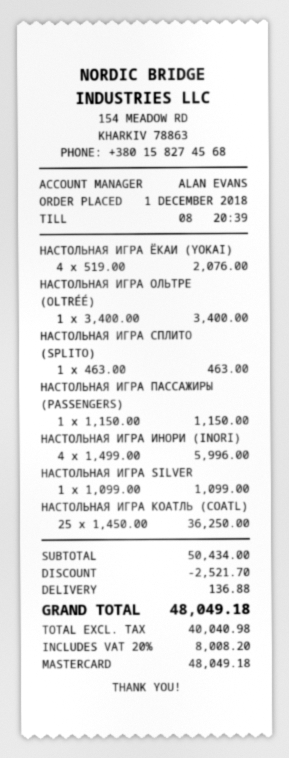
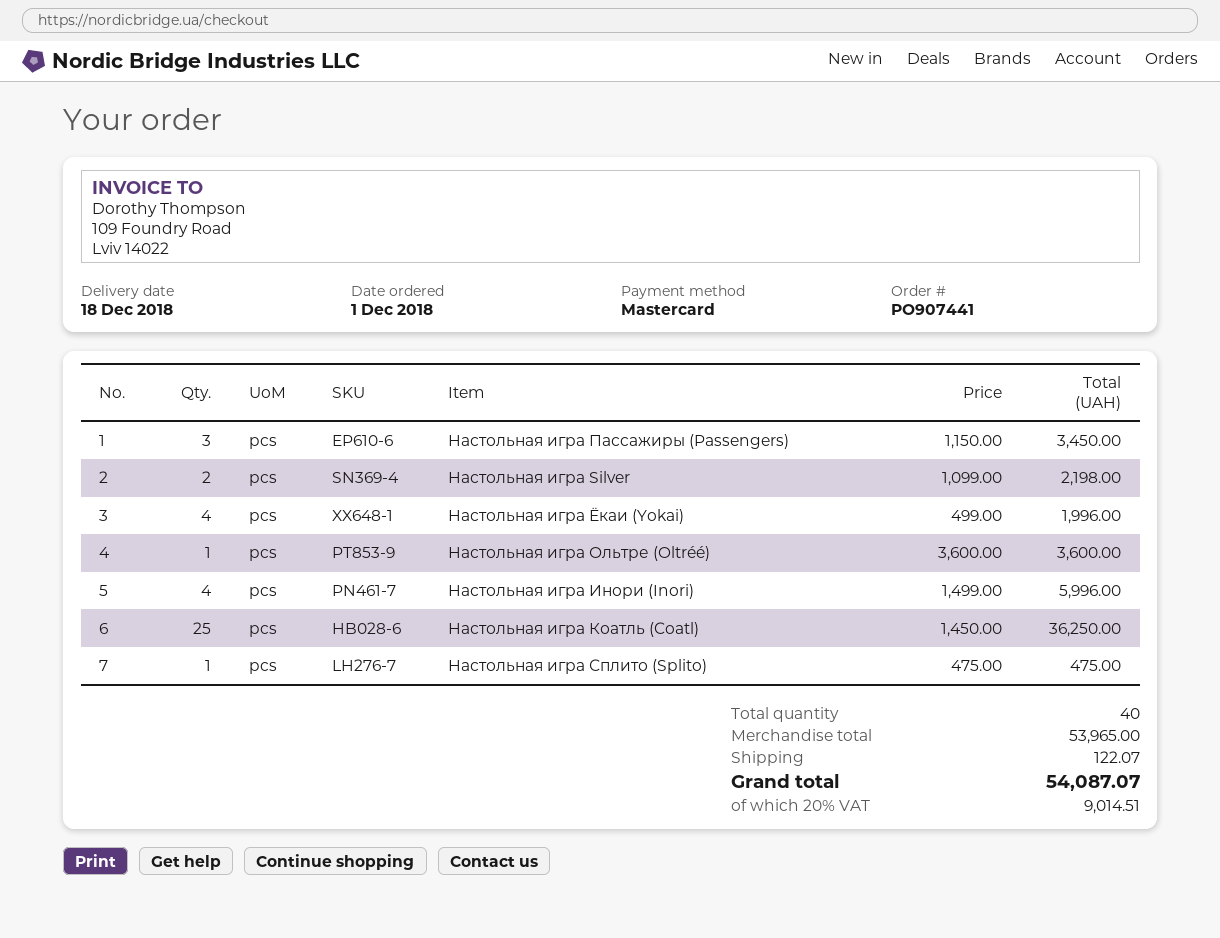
НАСТОЛЬНАЯ ИГРА ЁКАИ (YOKAI): 4 x 519.00 = 2076.00 -> 4 x 499.00 = 1996.00
НАСТОЛЬНАЯ ИГРА ОЛЬТРЕ (OLTRÉÉ): 1 x 3400.00 = 3400.00 -> 1 x 3600.00 = 3600.00
НАСТОЛЬНАЯ ИГРА СПЛИТО (SPLITO): 1 x 463.00 = 463.00 -> 1 x 475.00 = 475.00
НАСТОЛЬНАЯ ИГРА ПАСCАЖИРЫ (PASSENGERS): 1 x 1150.00 = 1150.00 -> 3 x 1150.00 = 3450.00
НАСТОЛЬНАЯ ИГРА SILVER: 1 x 1099.00 = 1099.00 -> 2 x 1099.00 = 2198.00
subtotal: 50434.00 -> 53965.00
discount: 2521.70 -> none
shipping: 136.88 -> 122.07
tax: 20% = 8008.20 -> 20% = 9014.51
total: 48049.18 -> 54087.07

